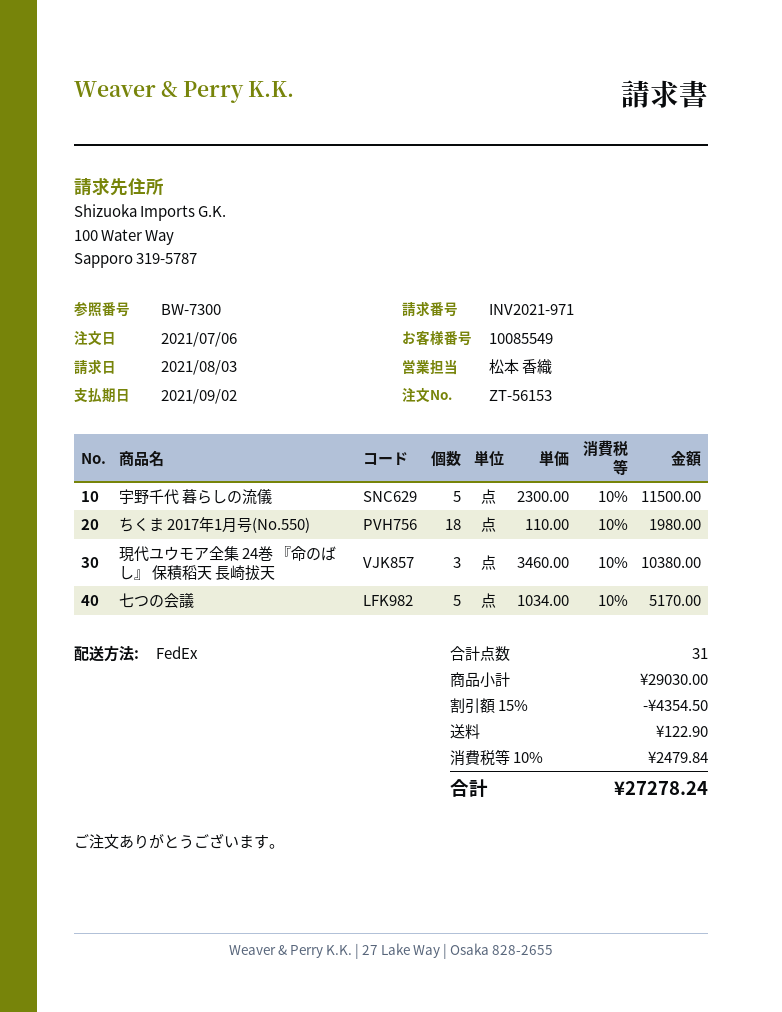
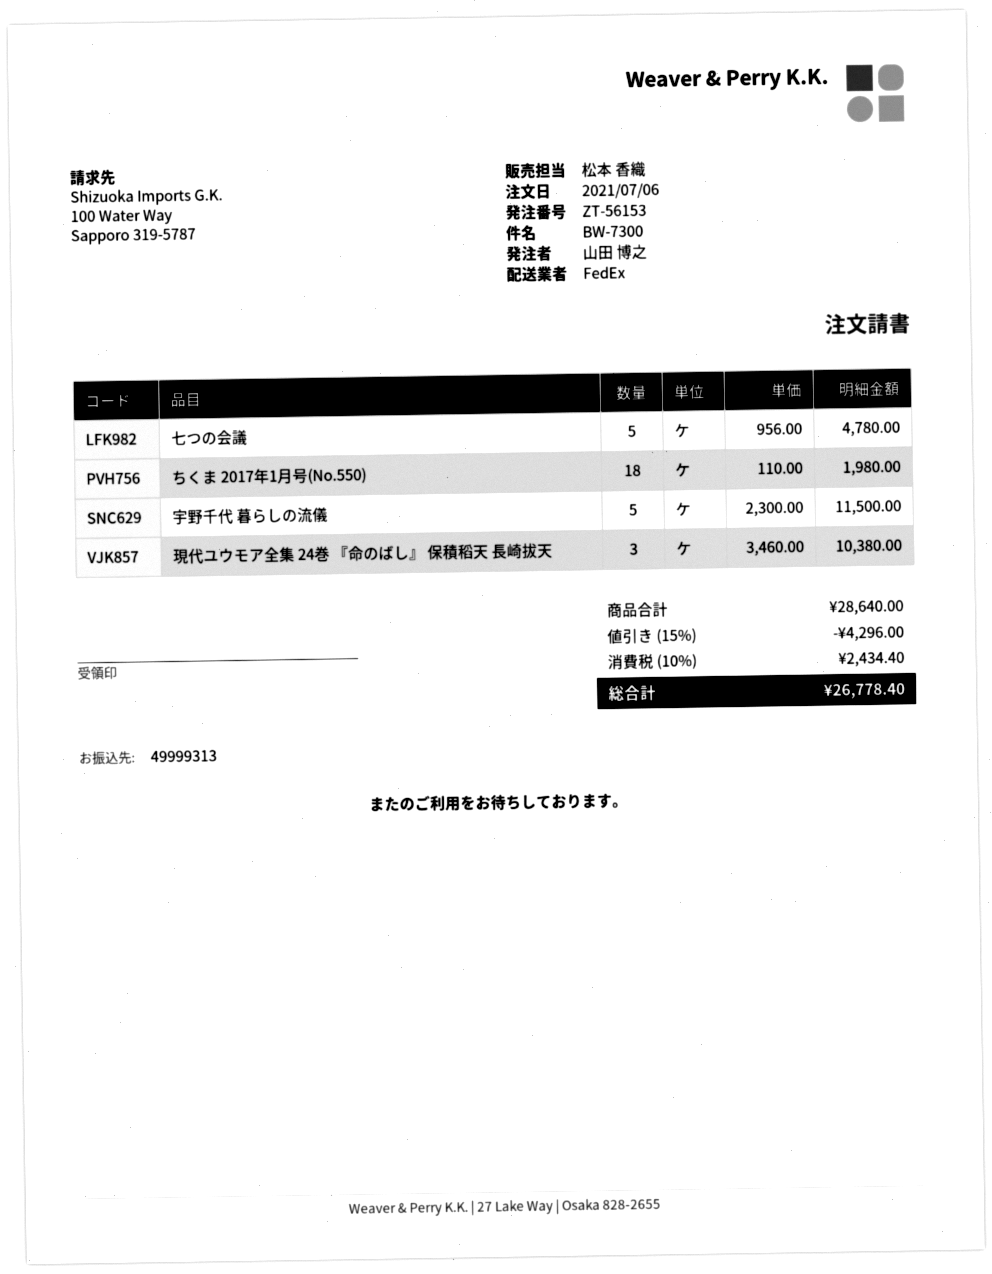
七つの会議: 5 x 1034.00 = 5170.00 -> 5 x 956.00 = 4780.00
subtotal: 29030.00 -> 28640.00
discount: 15% = 4354.50 -> 15% = 4296.00
shipping: 122.90 -> none
tax: 10% = 2479.84 -> 10% = 2434.40
total: 27278.24 -> 26778.40

